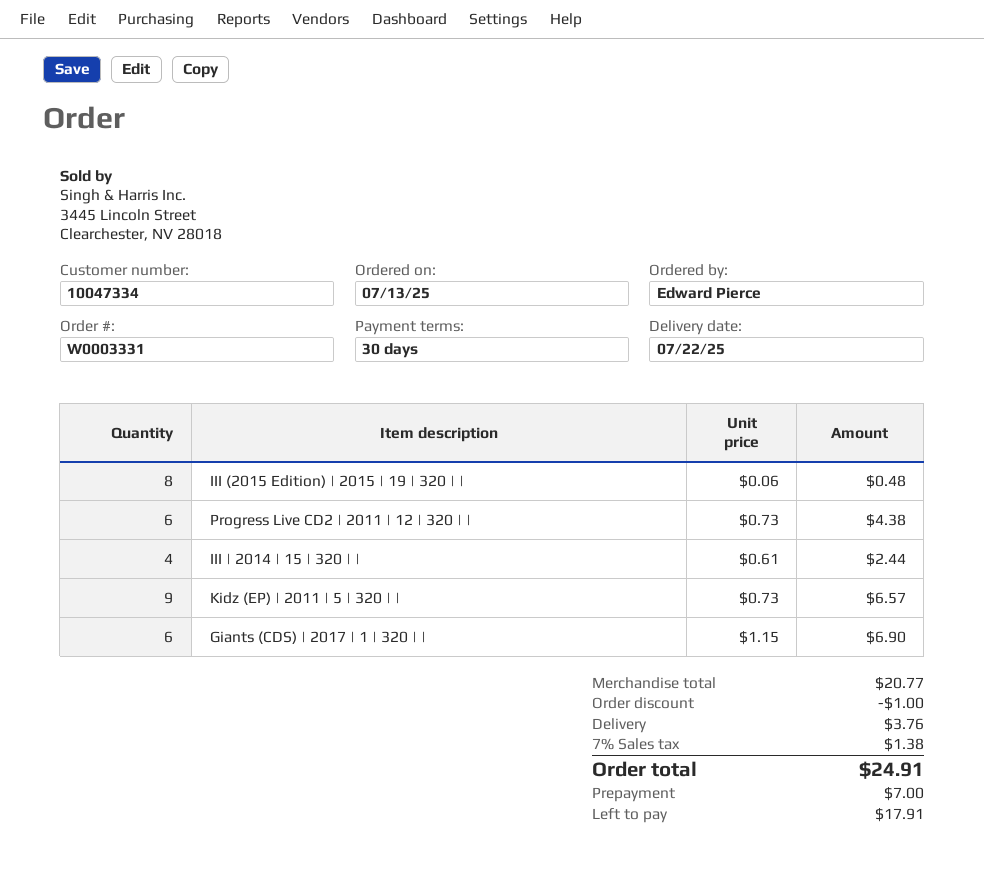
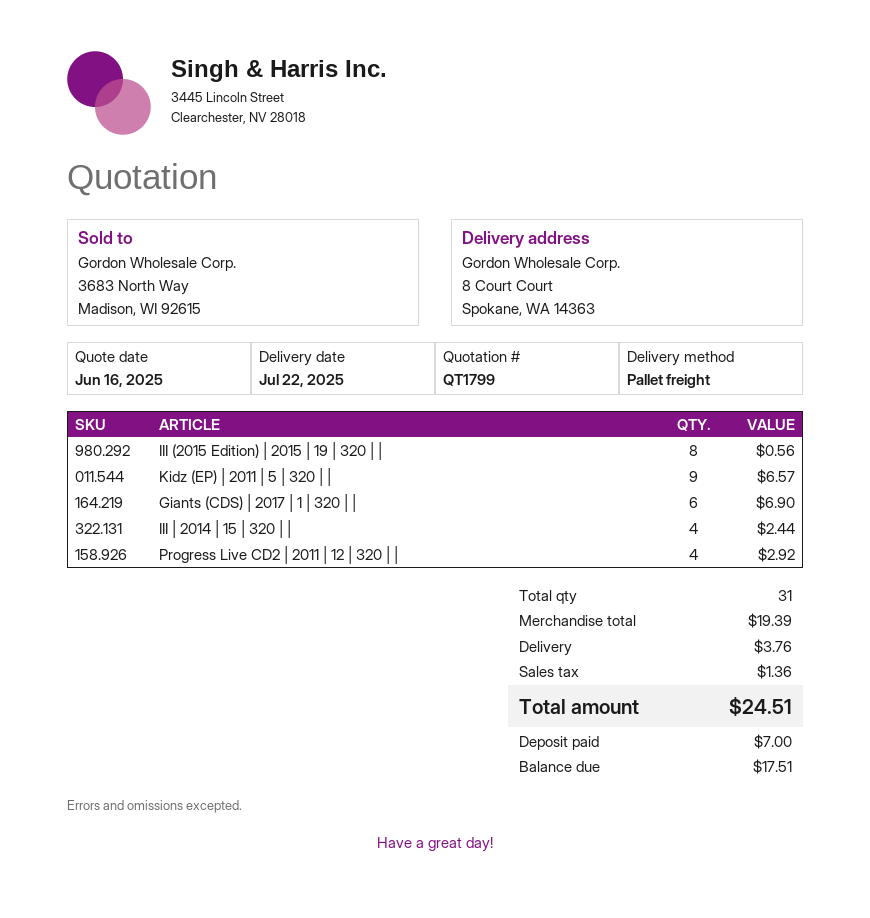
III (2015 Edition) | 2015 | 19 | 320 | |: 8 for 0.48 -> 8 for 0.56
Progress Live CD2 | 2011 | 12 | 320 | |: 6 for 4.38 -> 4 for 2.92
subtotal: 20.77 -> 19.39
discount: 1.00 -> none
tax: 1.38 -> 1.36
total: 24.91 -> 24.51
balance: 17.91 -> 17.51

